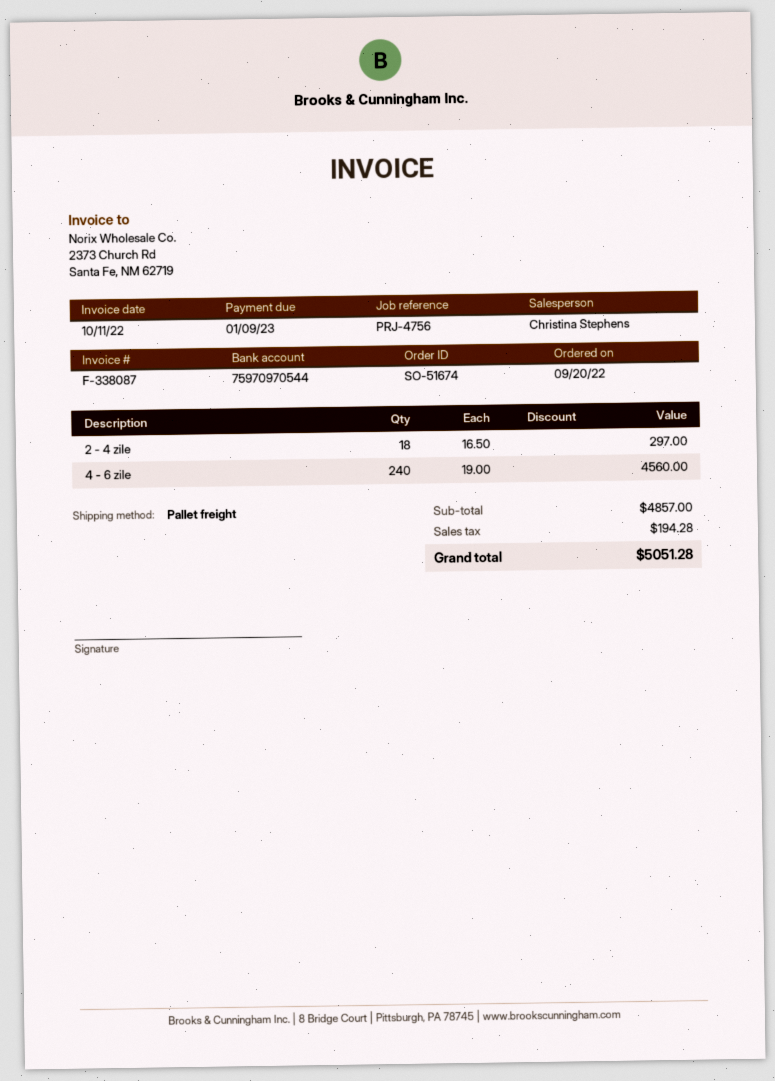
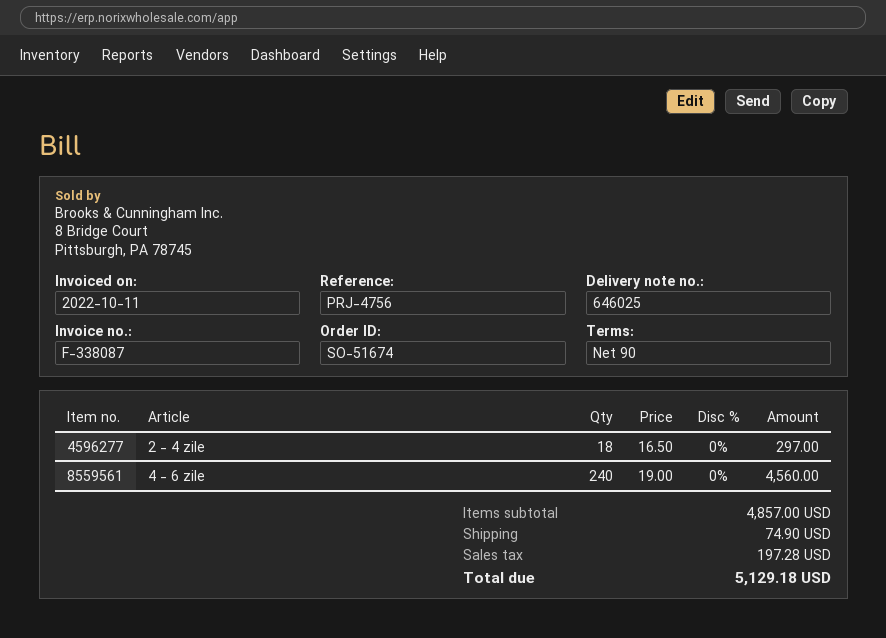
shipping: none -> 74.90
tax: 194.28 -> 197.28
total: 5051.28 -> 5129.18

